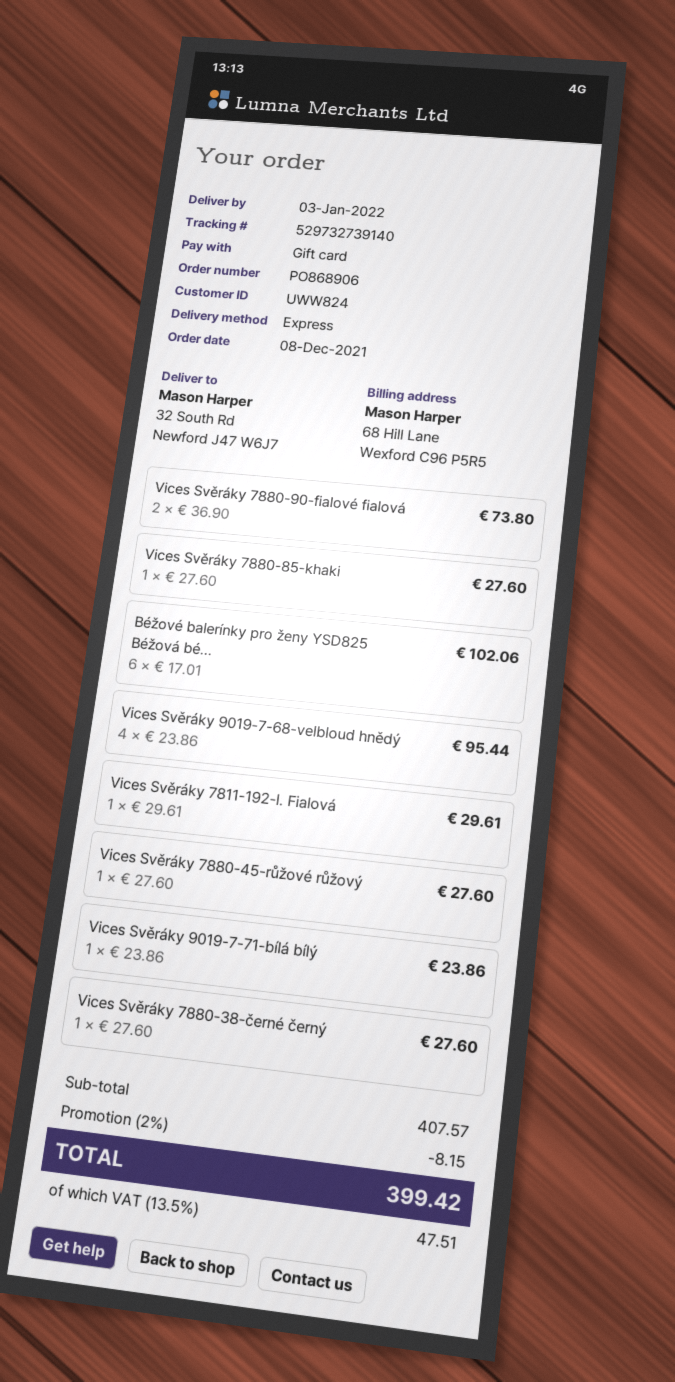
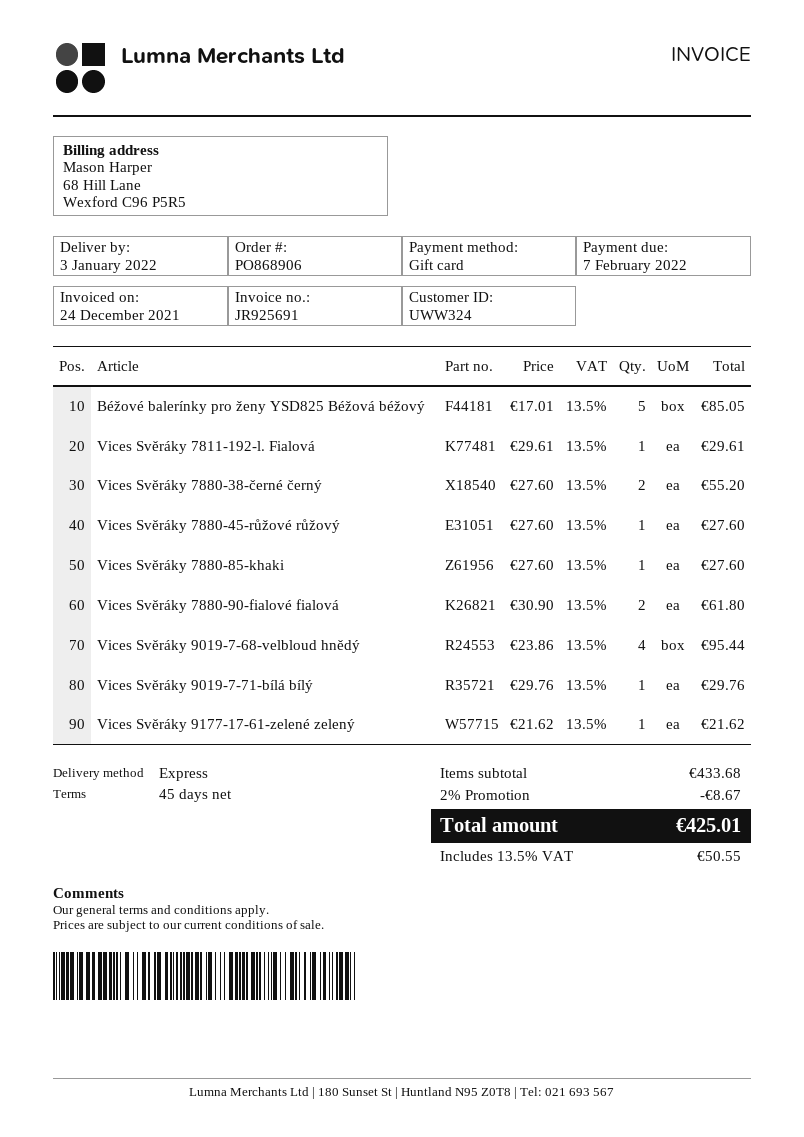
customer number: UWW824 -> UWW324
Vices Svěráky 7880-90-fialové fialová: 2 x 36.90 = 73.80 -> 2 x 30.90 = 61.80
Béžové balerínky pro ženy YSD825 Béžová bé...: 6 x 17.01 = 102.06 -> 5 x 17.01 = 85.05
Vices Svěráky 9019-7-71-bílá bílý: 1 x 23.86 = 23.86 -> 1 x 29.76 = 29.76
Vices Svěráky 7880-38-černé černý: 1 x 27.60 = 27.60 -> 2 x 27.60 = 55.20
Vices Svěráky 9177-17-61-zelené zelený: none -> 1 x 21.62 = 21.62
subtotal: 407.57 -> 433.68
discount: 2% = 8.15 -> 2% = 8.67
tax: 13.5% = 47.51 -> 13.5% = 50.55
total: 399.42 -> 425.01

